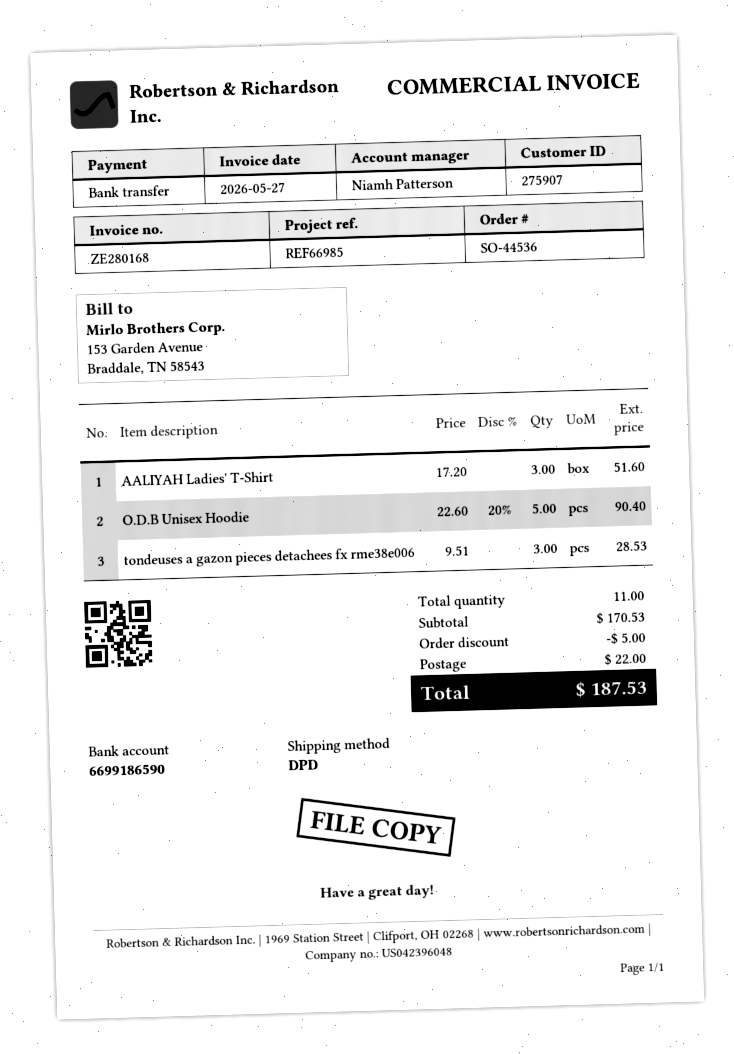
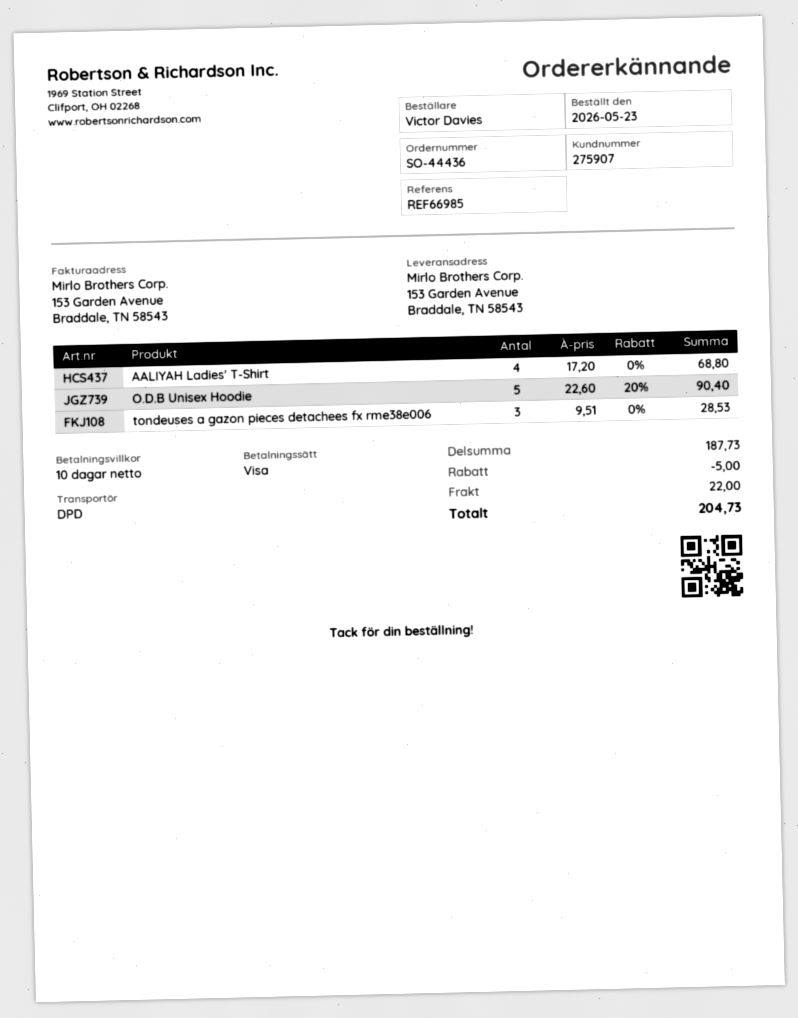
order number: SO-44536 -> SO-44436
payment method: bank transfer -> Visa
AALIYAH Ladies' T-Shirt: 3 x 17.20 = 51.60 -> 4 x 17.20 = 68.80
subtotal: 170.53 -> 187.73
total: 187.53 -> 204.73

